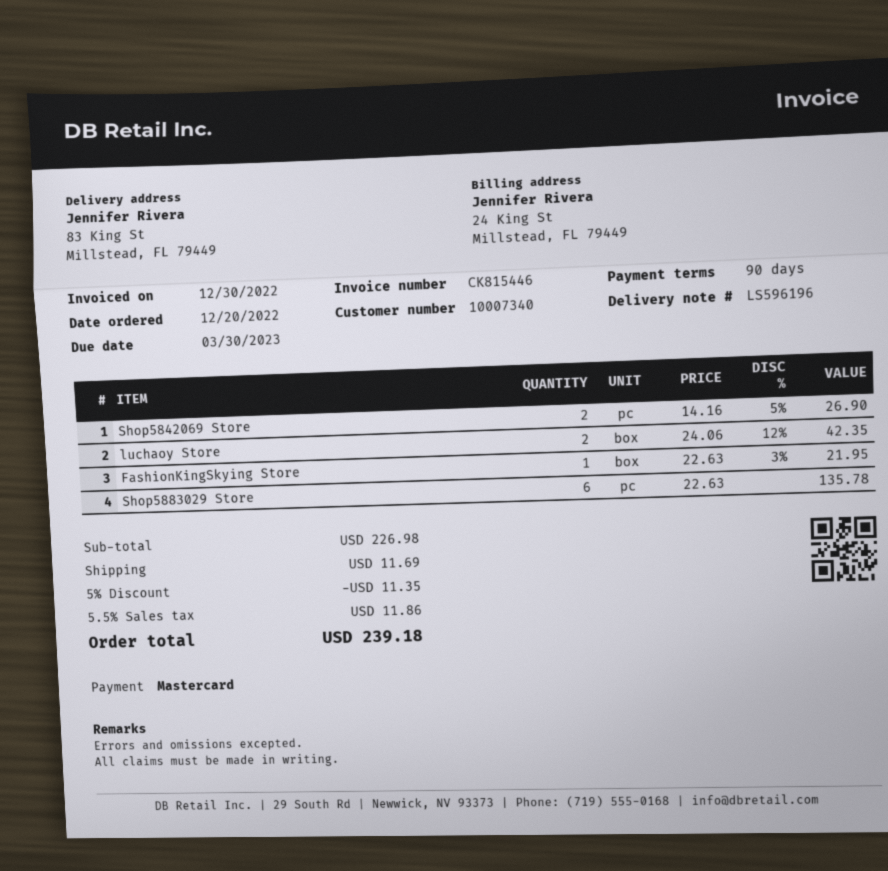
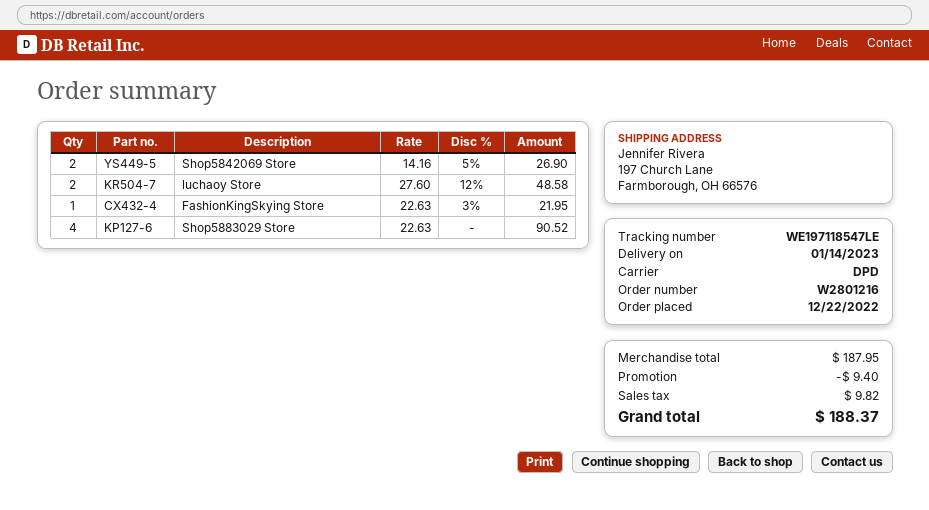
order date: 2022-12-20 -> 2022-12-22
ship to: 83 King St, Millstead, FL 79449 -> 197 Church Lane, Farmborough, OH 66576
luchaoy Store: 2 x 24.06 - 12% = 42.35 -> 2 x 27.60 - 12% = 48.58
Shop5883029 Store: 6 x 22.63 = 135.78 -> 4 x 22.63 = 90.52
subtotal: 226.98 -> 187.95
discount: 11.35 -> 9.40
shipping: 11.69 -> none
tax: 11.86 -> 9.82
total: 239.18 -> 188.37

